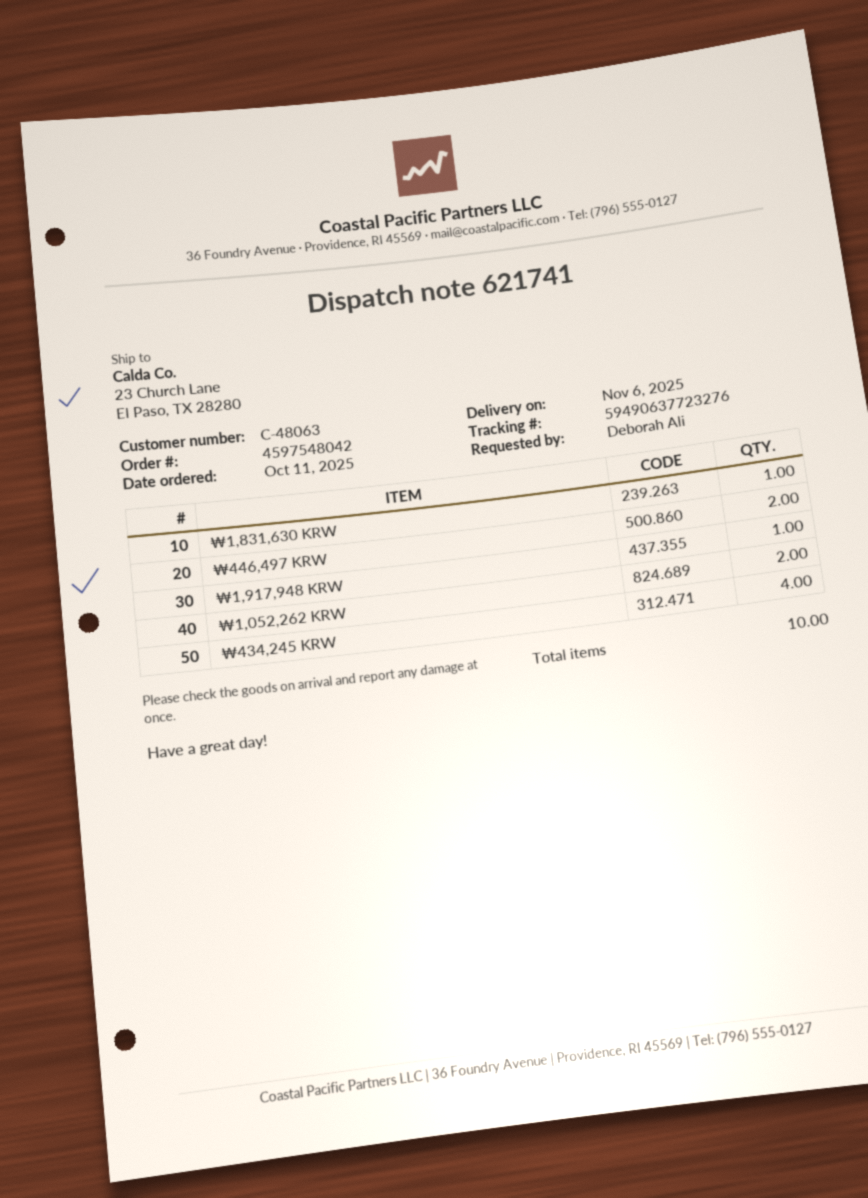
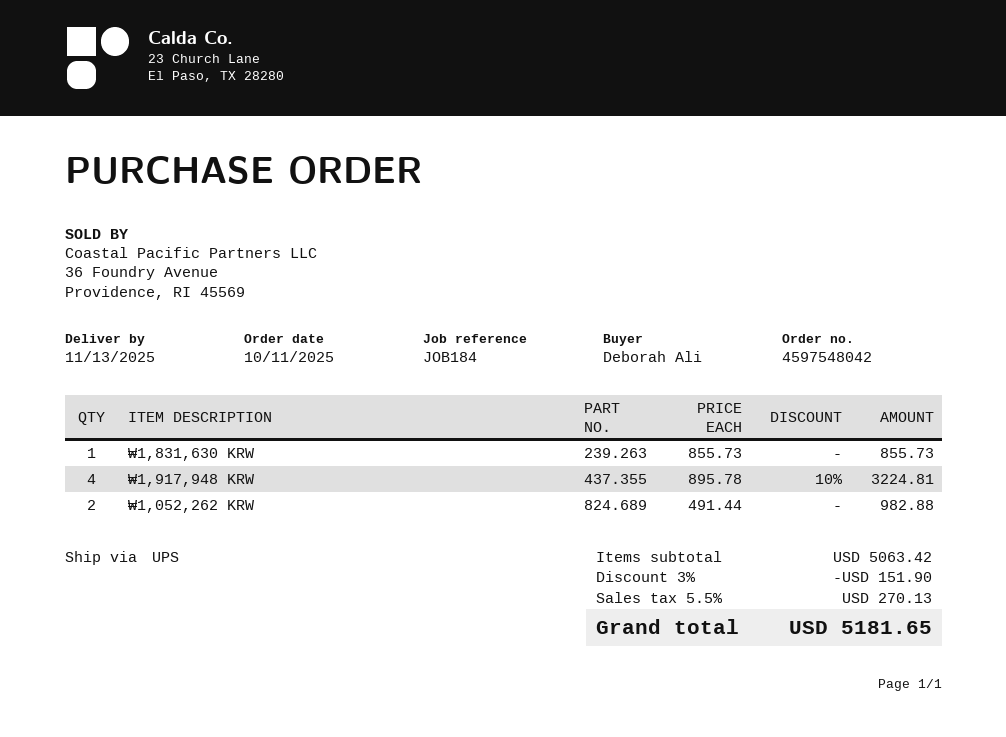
delivery date: 2025-11-06 -> 2025-11-13
₩446,497 KRW: 2 -> none
₩1,917,948 KRW: 1 -> 4
₩434,245 KRW: 4 -> none

